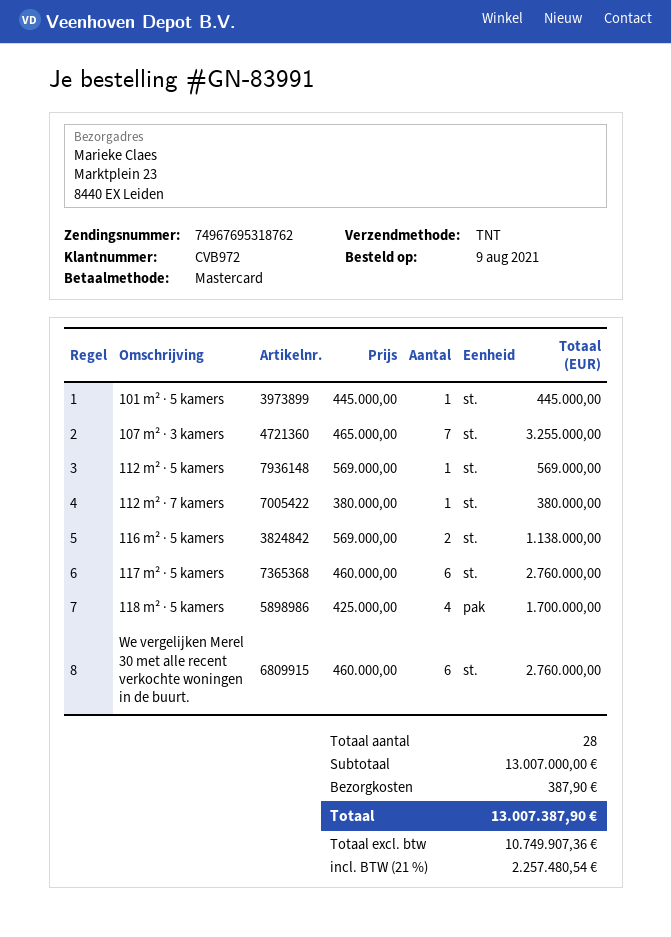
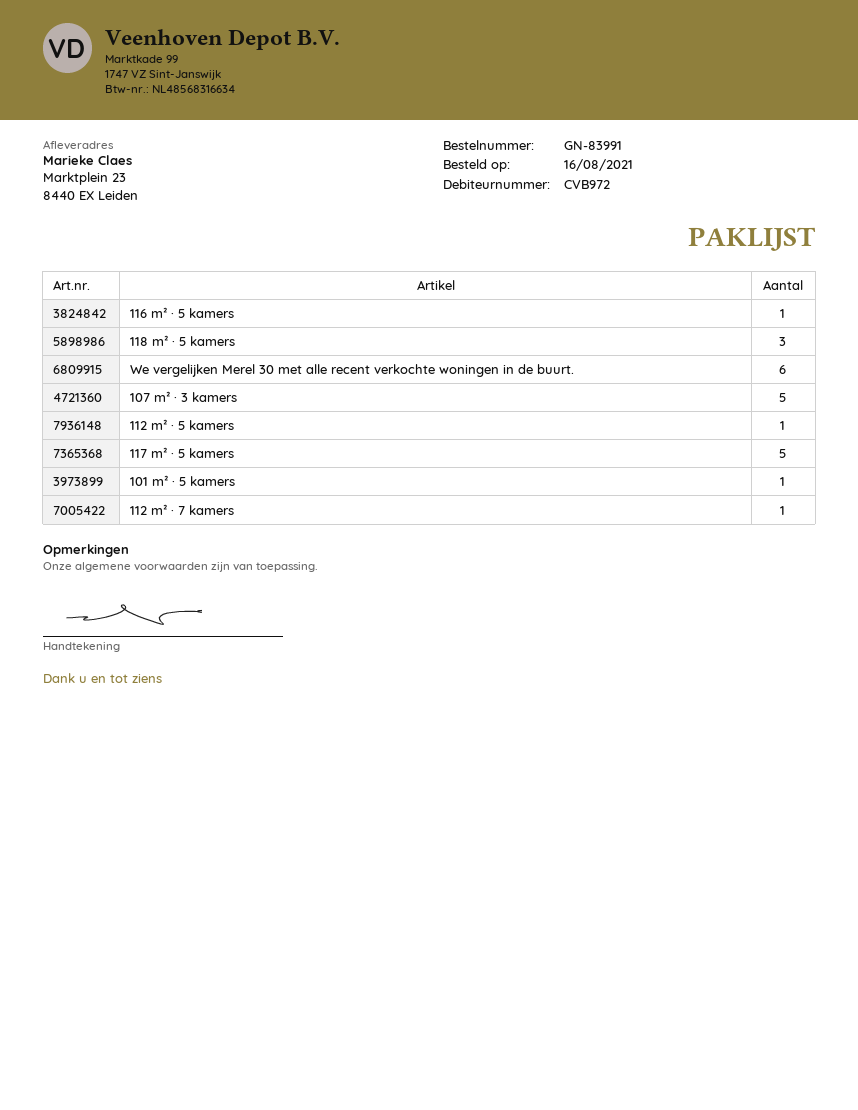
order date: 2021-08-09 -> 2021-08-16
107 m² · 3 kamers: 7 -> 5
116 m² · 5 kamers: 2 -> 1
117 m² · 5 kamers: 6 -> 5
118 m² · 5 kamers: 4 -> 3

